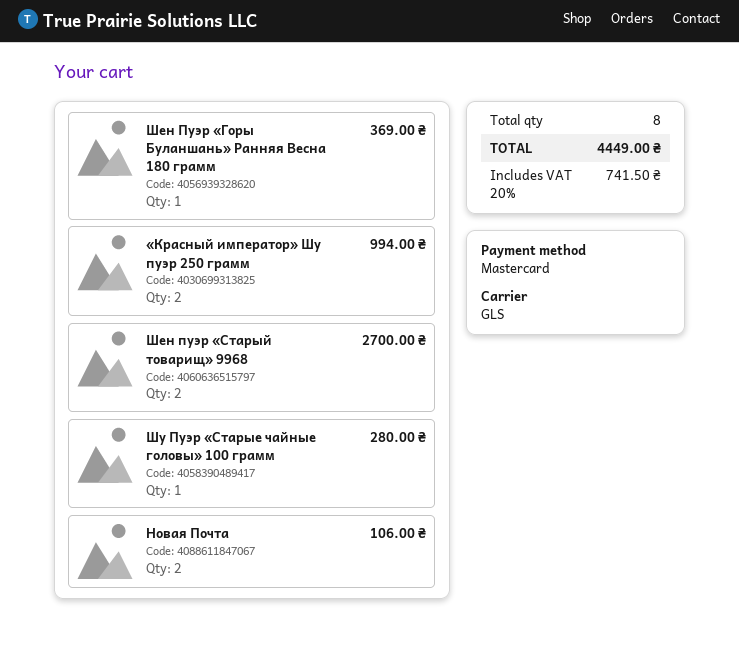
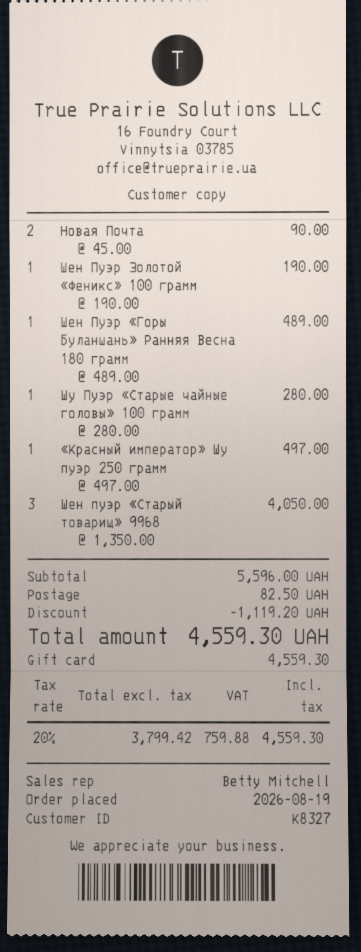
payment method: Mastercard -> gift card
Шен Пуэр «Горы Буланшань» Ранняя Весна 180 грамм: 1 for 369.00 -> 1 for 489.00
«Красный император» Шу пуэр 250 грамм: 2 for 994.00 -> 1 for 497.00
Шен пуэр «Старый товарищ» 9968: 2 for 2700.00 -> 3 for 4050.00
Новая Почта: 2 for 106.00 -> 2 for 90.00
Шен Пуэр Золотой «Феникс» 100 грамм: none -> 1 for 190.00
discount: none -> 1119.20
shipping: none -> 82.50
tax: 20% = 741.50 -> 20% = 759.88
total: 4449.00 -> 4559.30

